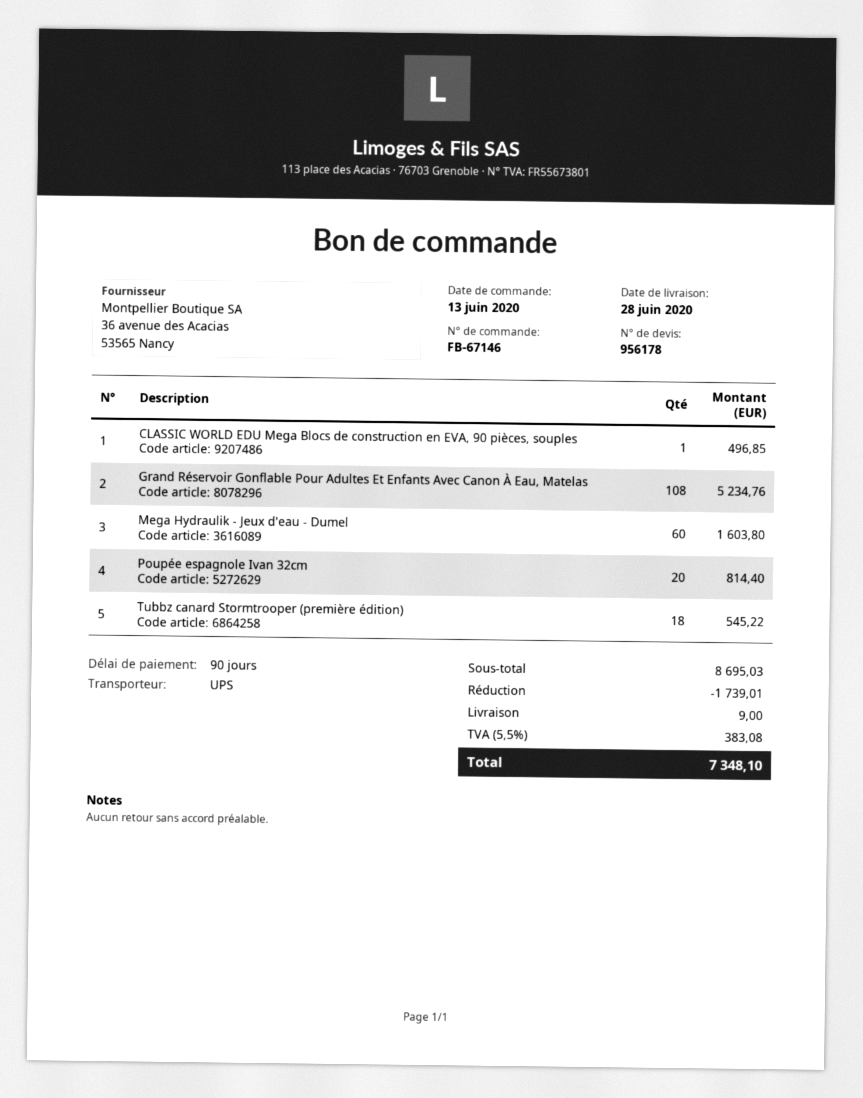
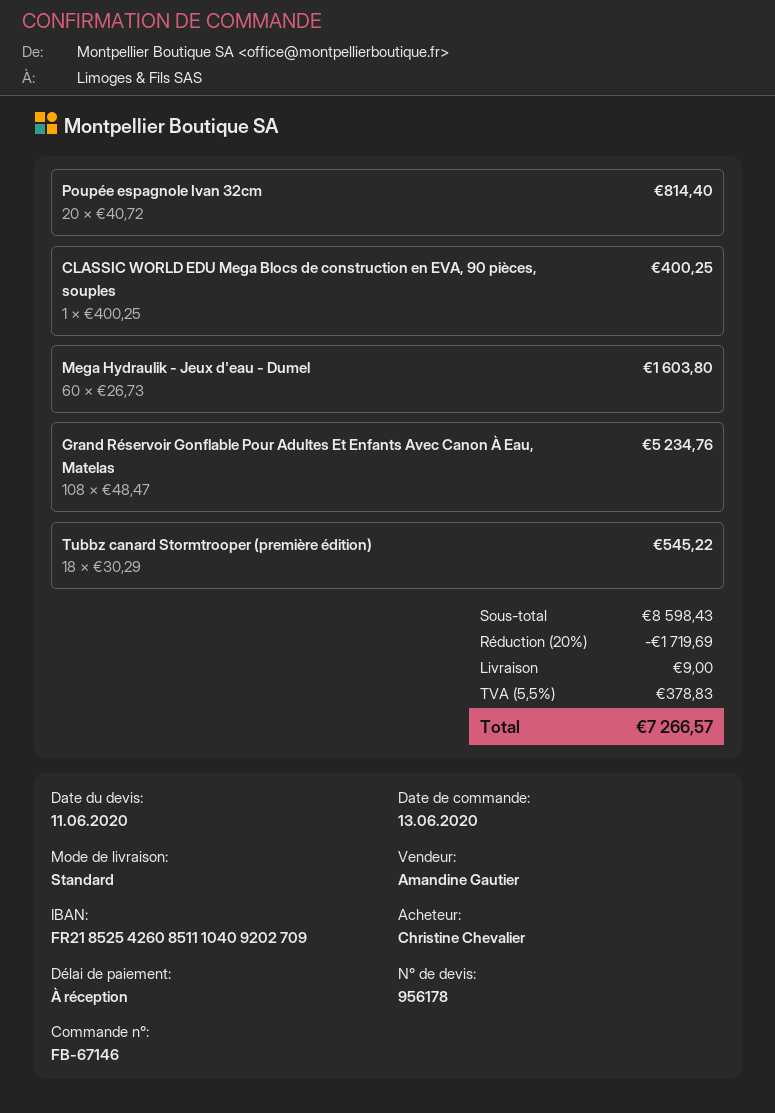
payment terms: 90 days -> on receipt
shipping method: UPS -> standard
CLASSIC WORLD EDU Mega Blocs de construction en EVA, 90 pièces, souples: 1 for 496.85 -> 1 for 400.25
subtotal: 8695.03 -> 8598.43
discount: 1739.01 -> 1719.69
tax: 5.5% = 383.08 -> 5.5% = 378.83
total: 7348.10 -> 7266.57

